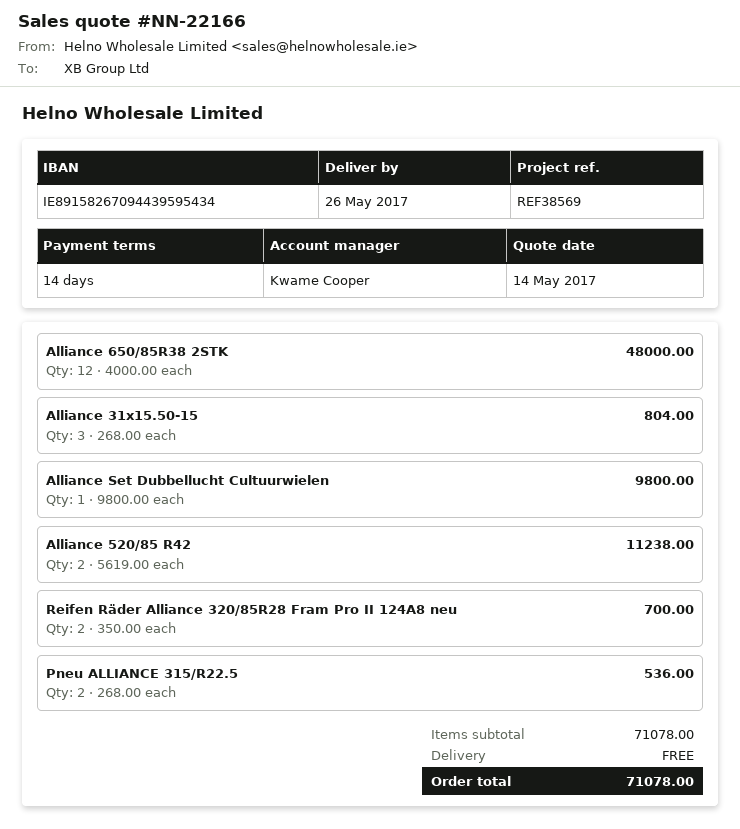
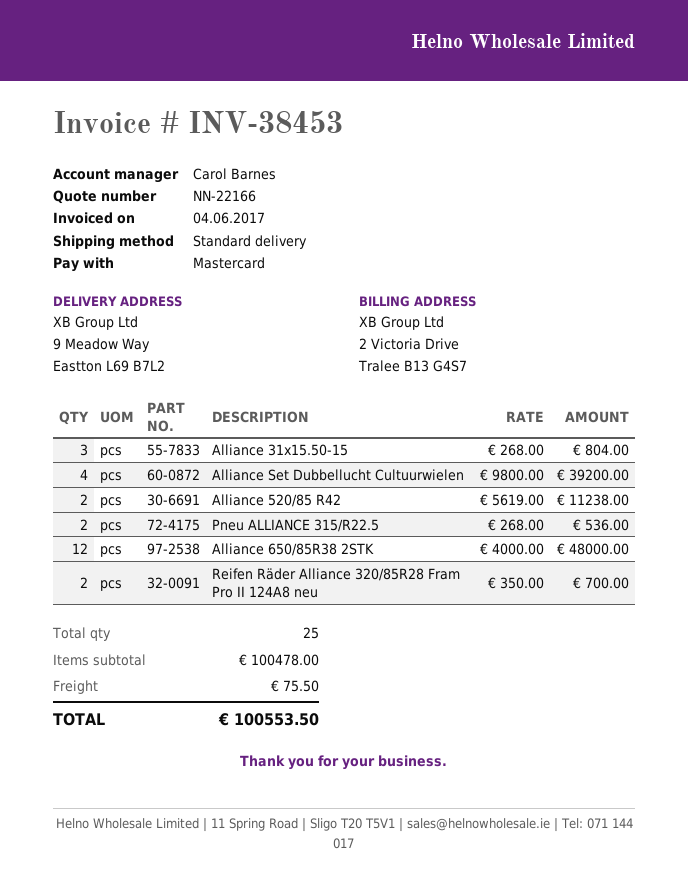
sales rep: Kwame Cooper -> Carol Barnes
Alliance Set Dubbellucht Cultuurwielen: 1 x 9800.00 = 9800.00 -> 4 x 9800.00 = 39200.00
subtotal: 71078.00 -> 100478.00
shipping: 0.00 -> 75.50
total: 71078.00 -> 100553.50

